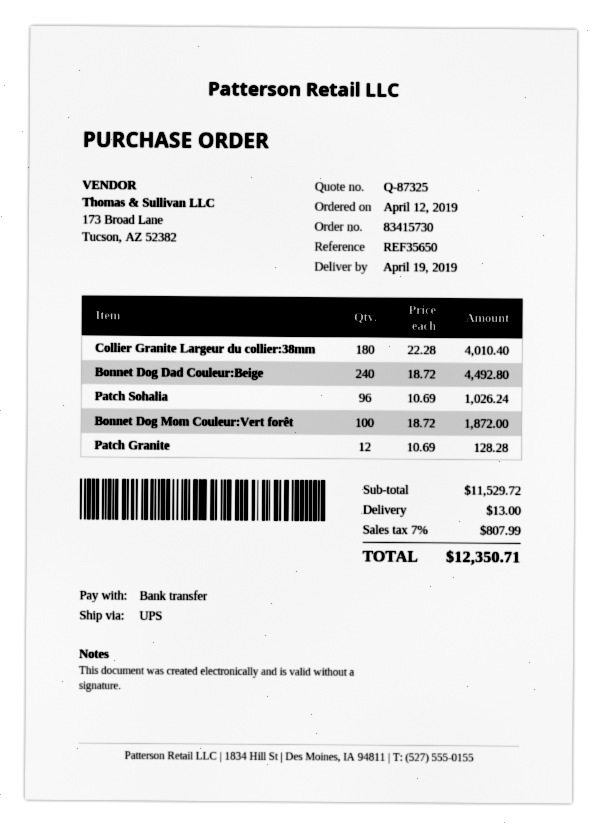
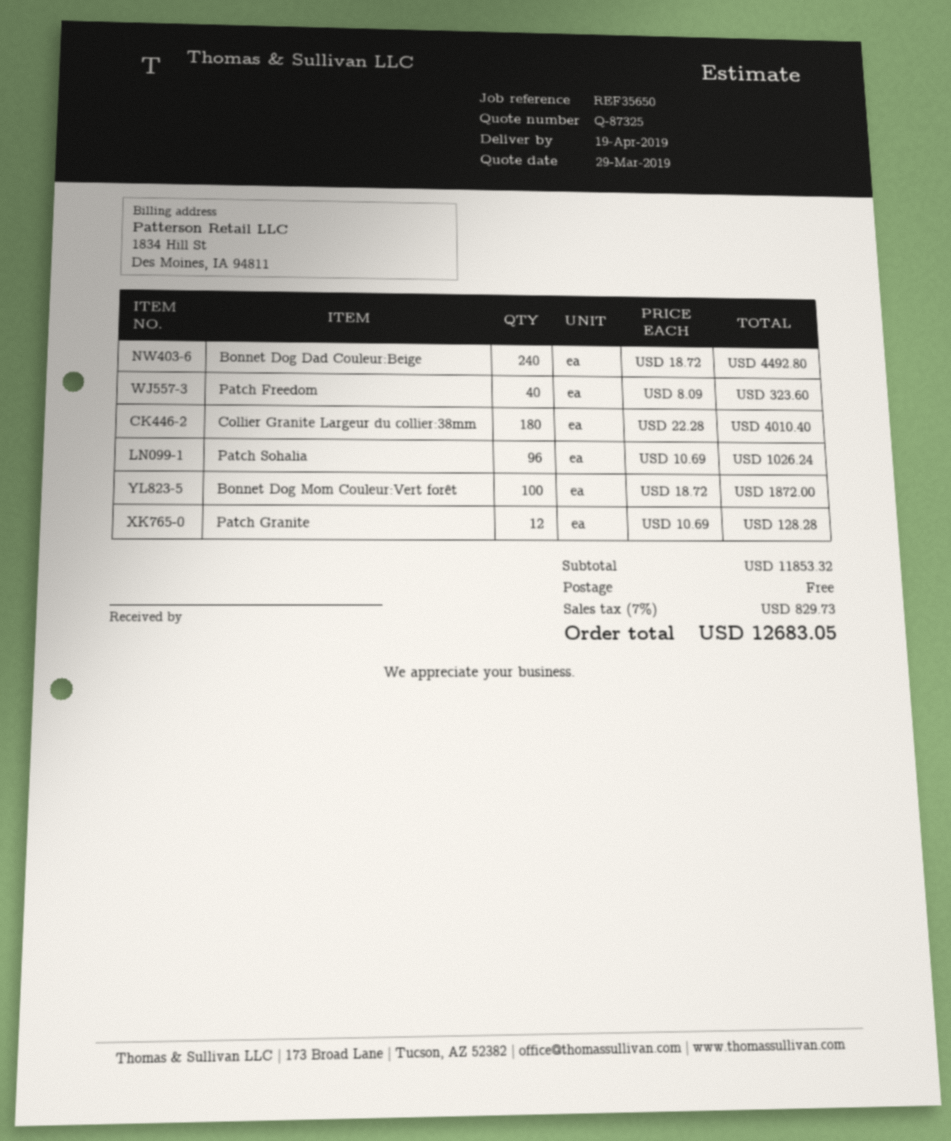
Patch Freedom: none -> 40 x 8.09 = 323.60
subtotal: 11529.72 -> 11853.32
shipping: 13.00 -> 0.00
tax: 7% = 807.99 -> 7% = 829.73
total: 12350.71 -> 12683.05

